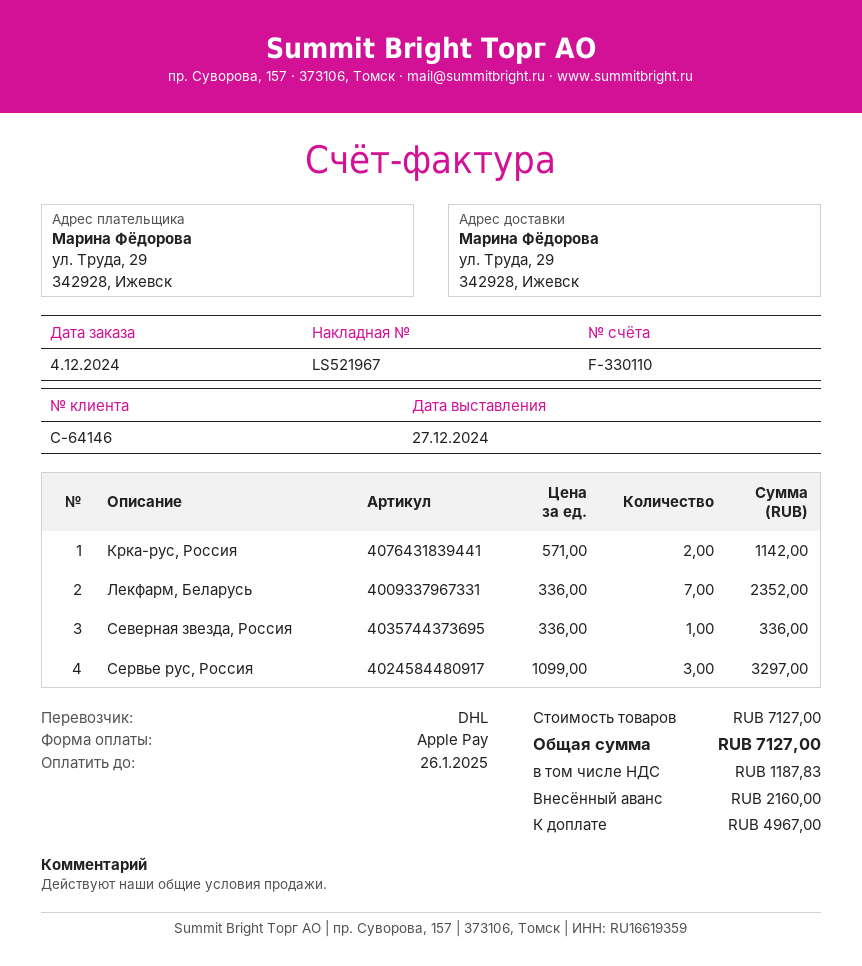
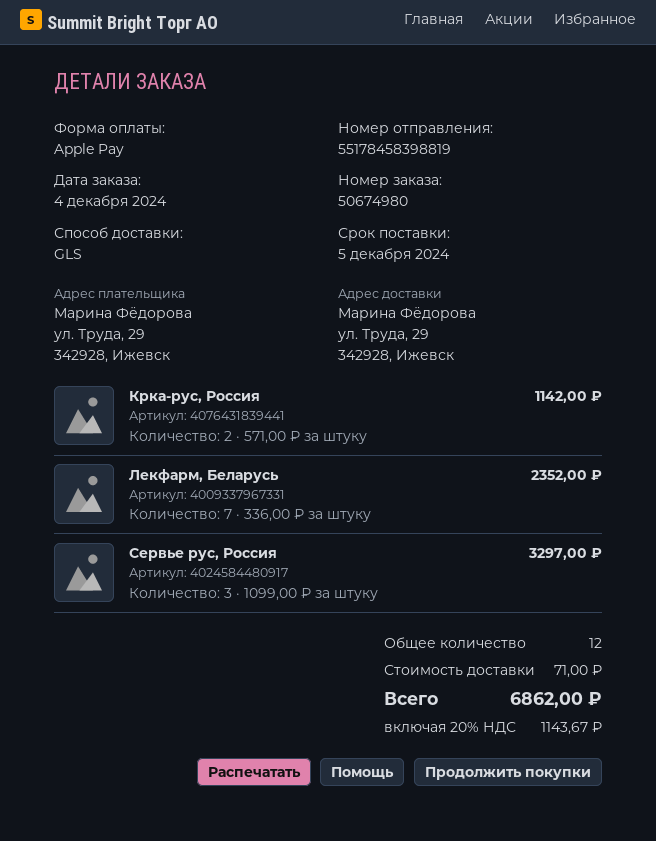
shipping method: DHL -> GLS
Северная звезда, Россия: 1 x 336.00 = 336.00 -> none
shipping: none -> 71.00
tax: 1187.83 -> 1143.67
total: 7127.00 -> 6862.00

